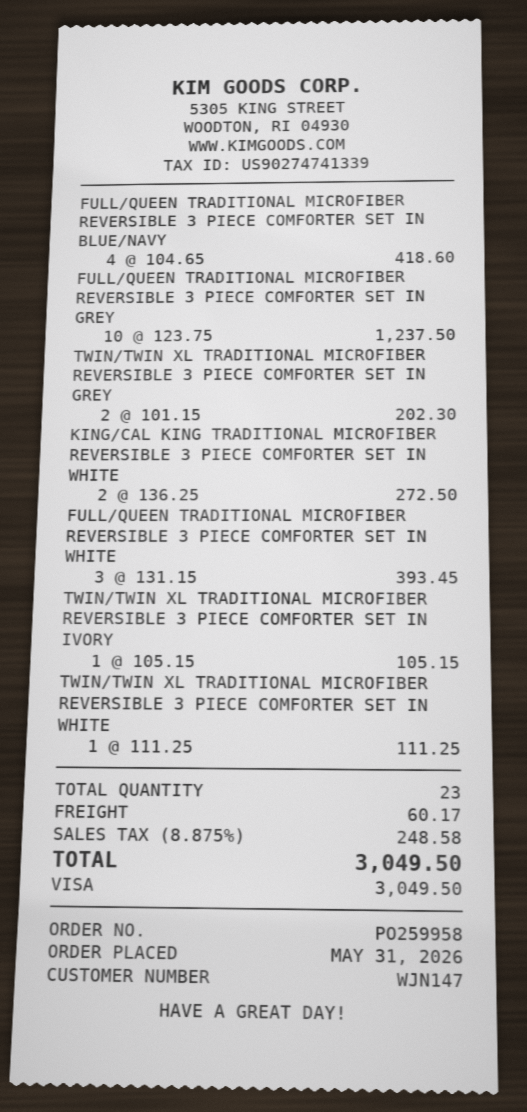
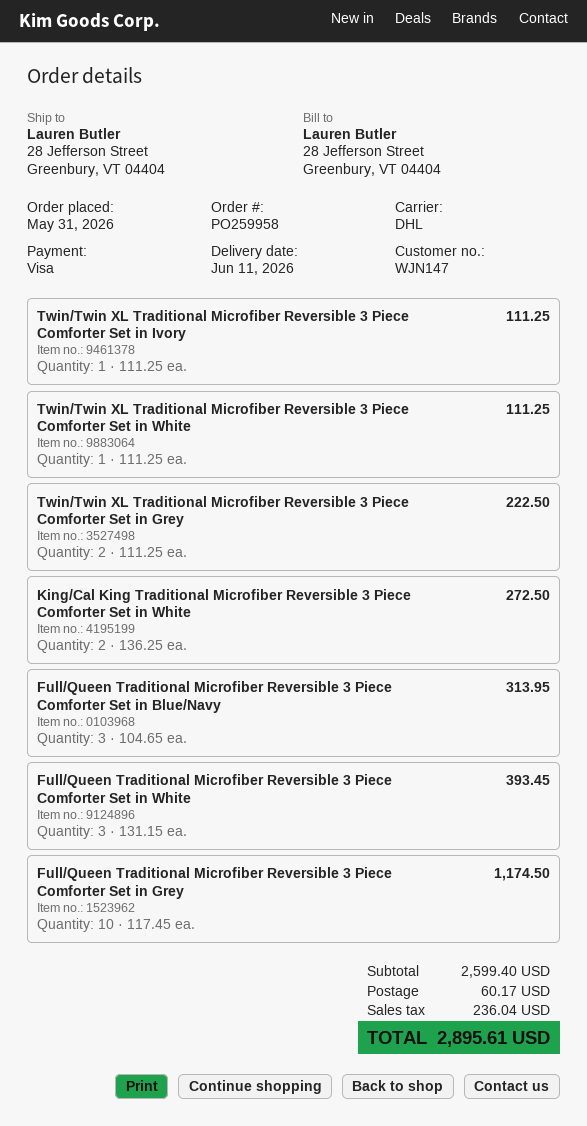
FULL/QUEEN TRADITIONAL MICROFIBER REVERSIBLE 3 PIECE COMFORTER SET IN BLUE/NAVY: 4 x 104.65 = 418.60 -> 3 x 104.65 = 313.95
FULL/QUEEN TRADITIONAL MICROFIBER REVERSIBLE 3 PIECE COMFORTER SET IN GREY: 10 x 123.75 = 1237.50 -> 10 x 117.45 = 1174.50
TWIN/TWIN XL TRADITIONAL MICROFIBER REVERSIBLE 3 PIECE COMFORTER SET IN GREY: 2 x 101.15 = 202.30 -> 2 x 111.25 = 222.50
TWIN/TWIN XL TRADITIONAL MICROFIBER REVERSIBLE 3 PIECE COMFORTER SET IN IVORY: 1 x 105.15 = 105.15 -> 1 x 111.25 = 111.25
tax: 248.58 -> 236.04
total: 3049.50 -> 2895.61

